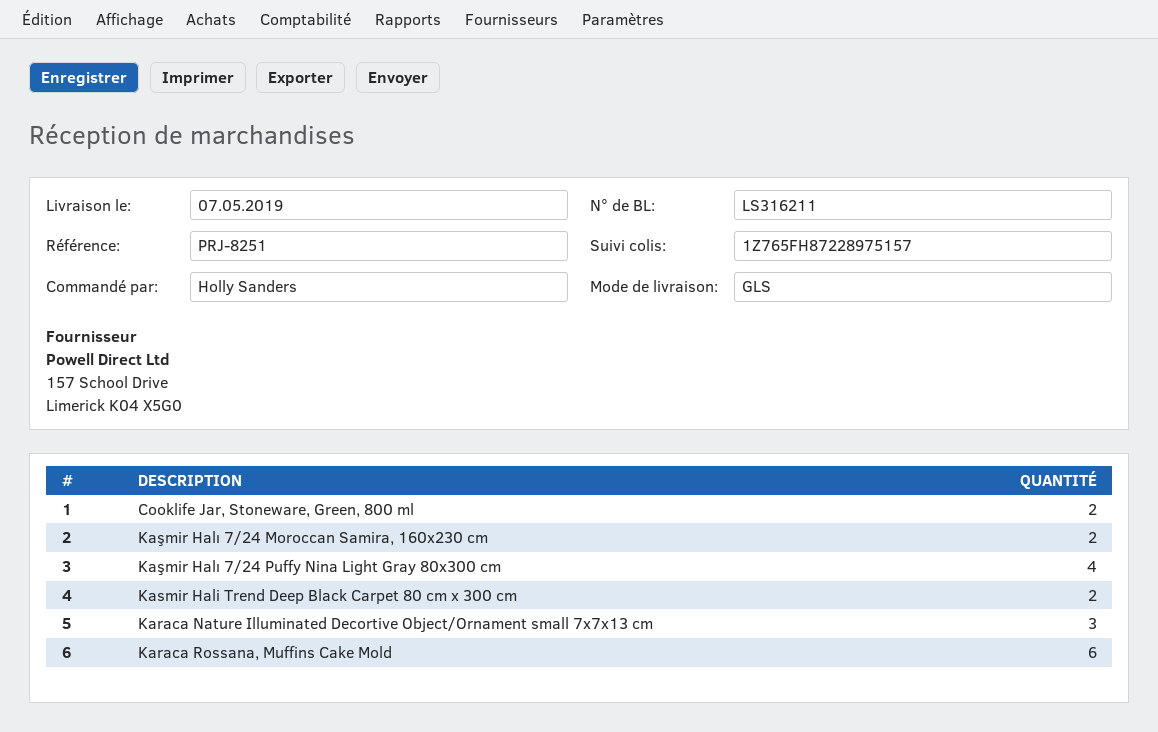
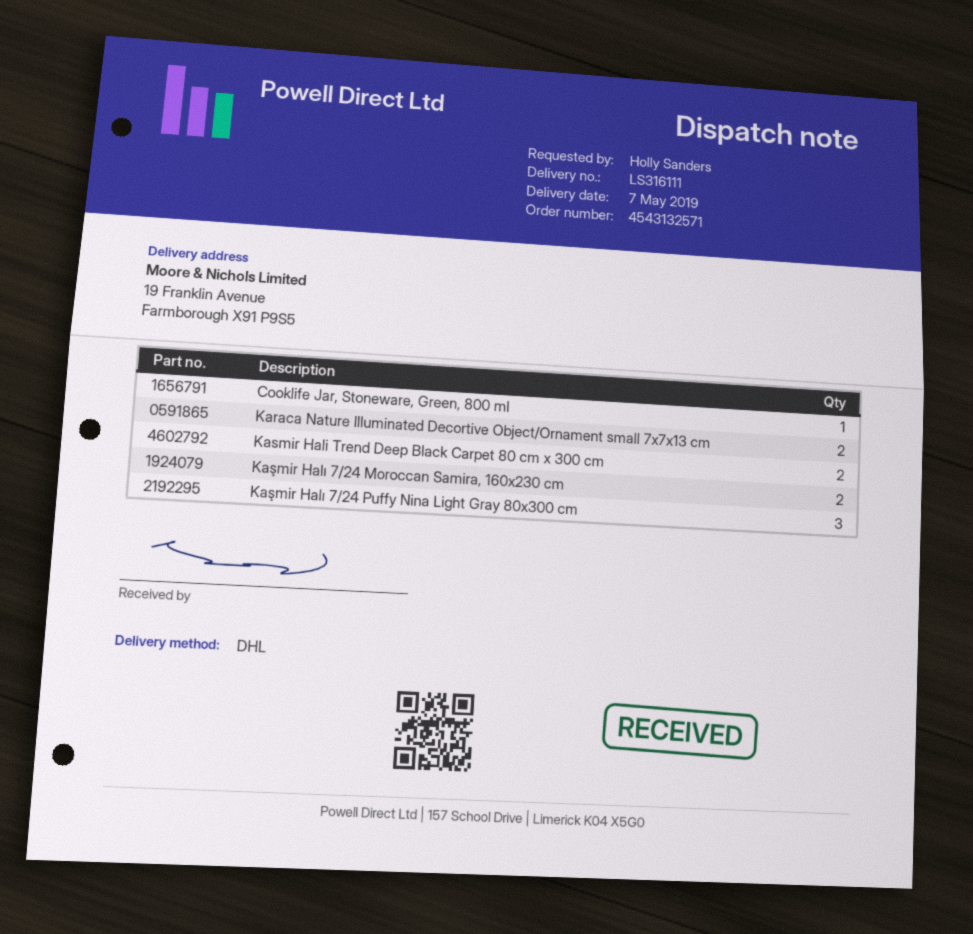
delivery note number: LS316211 -> LS316111
shipping method: GLS -> DHL
Cooklife Jar, Stoneware, Green, 800 ml: 2 -> 1
Kaşmir Halı 7/24 Puffy Nina Light Gray 80x300 cm: 4 -> 3
Karaca Nature Illuminated Decortive Object/Ornament small 7x7x13 cm: 3 -> 2
Karaca Rossana, Muffins Cake Mold: 6 -> none

